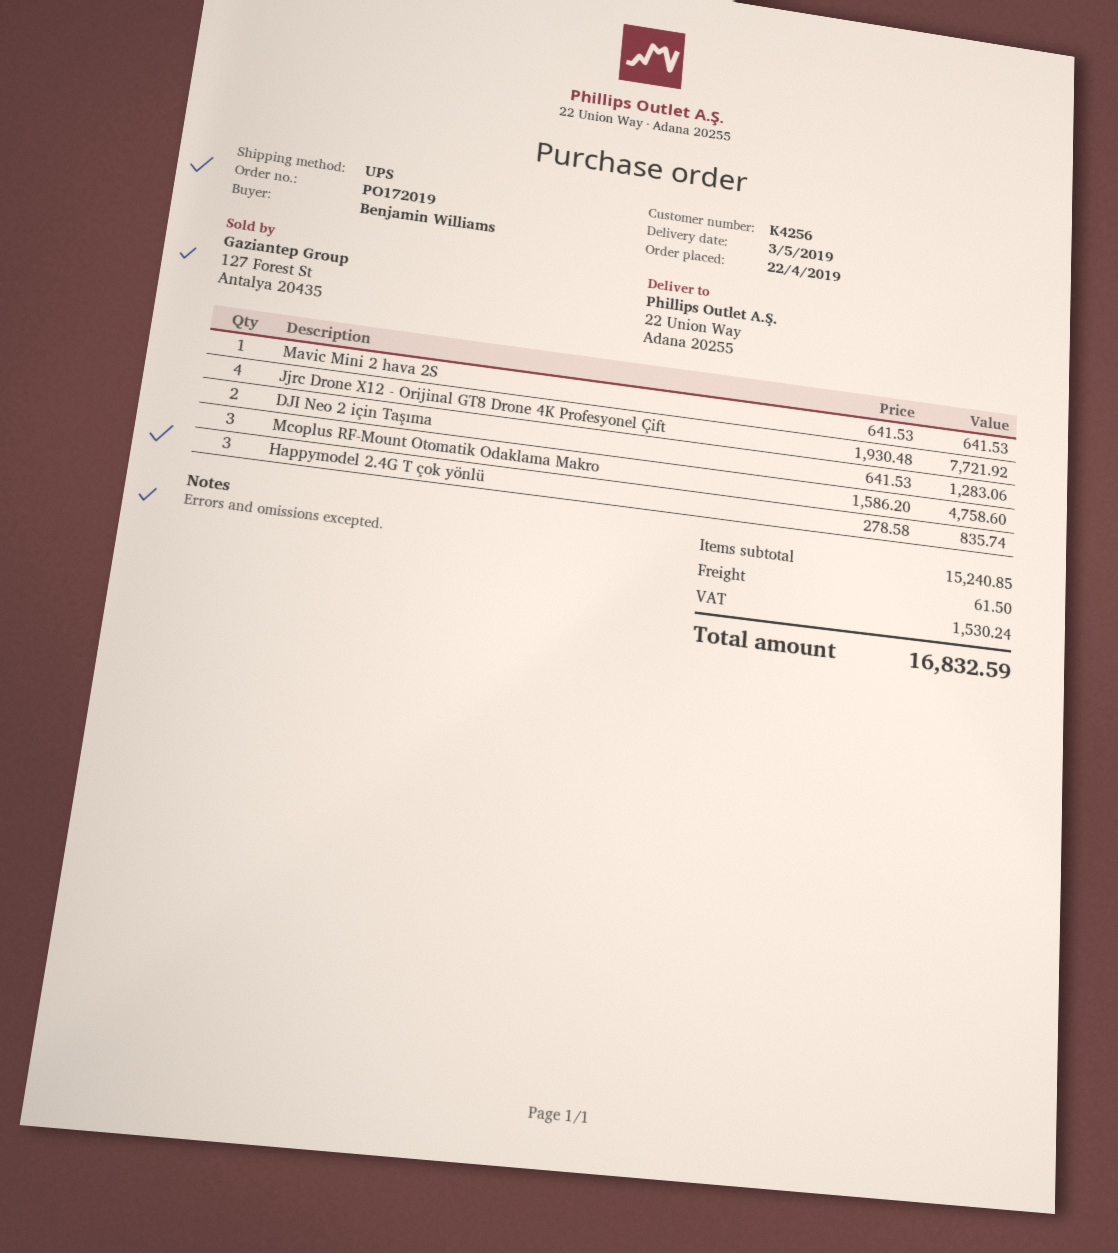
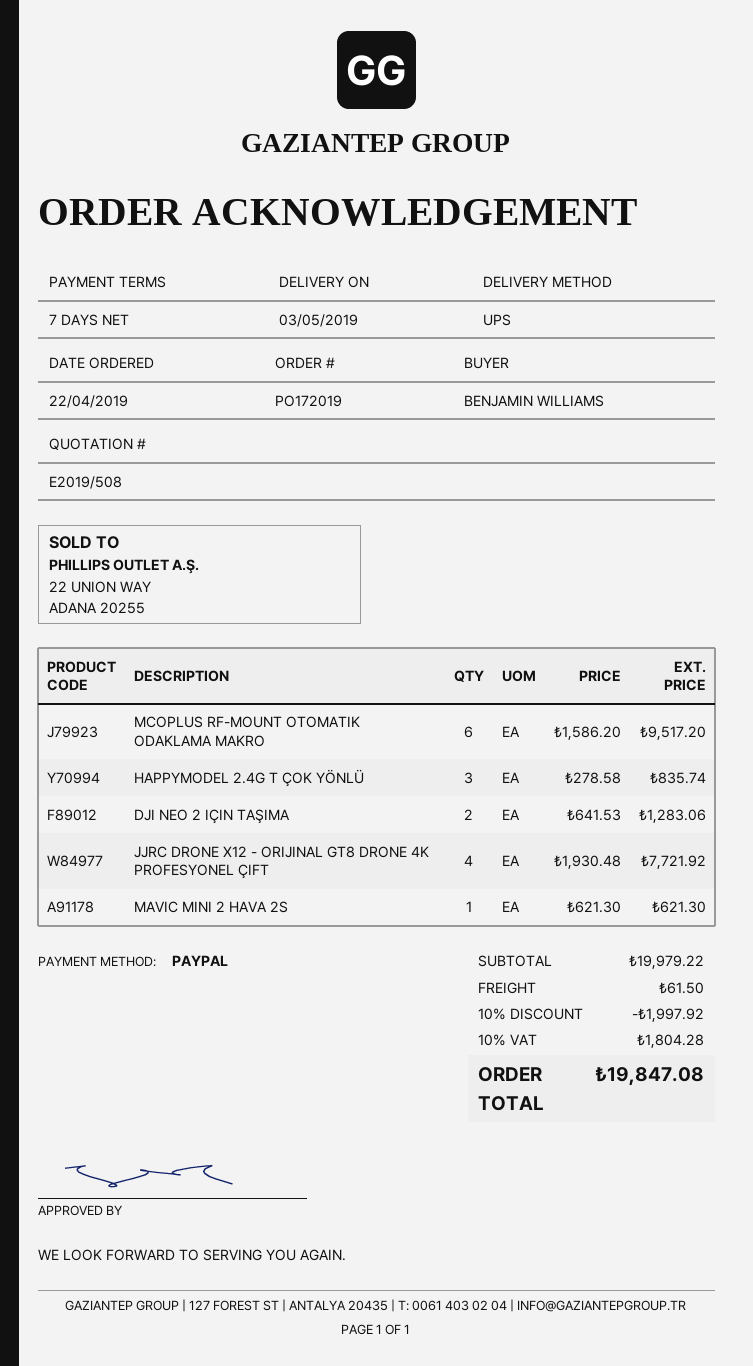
Mavic Mini 2 hava 2S: 1 x 641.53 = 641.53 -> 1 x 621.30 = 621.30
Mcoplus RF-Mount Otomatik Odaklama Makro: 3 x 1586.20 = 4758.60 -> 6 x 1586.20 = 9517.20
subtotal: 15240.85 -> 19979.22
discount: none -> 10% = 1997.92
tax: 1530.24 -> 1804.28
total: 16832.59 -> 19847.08

